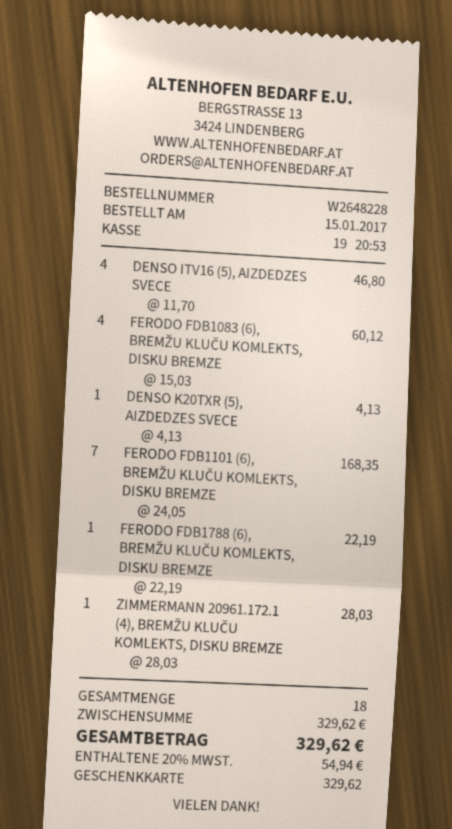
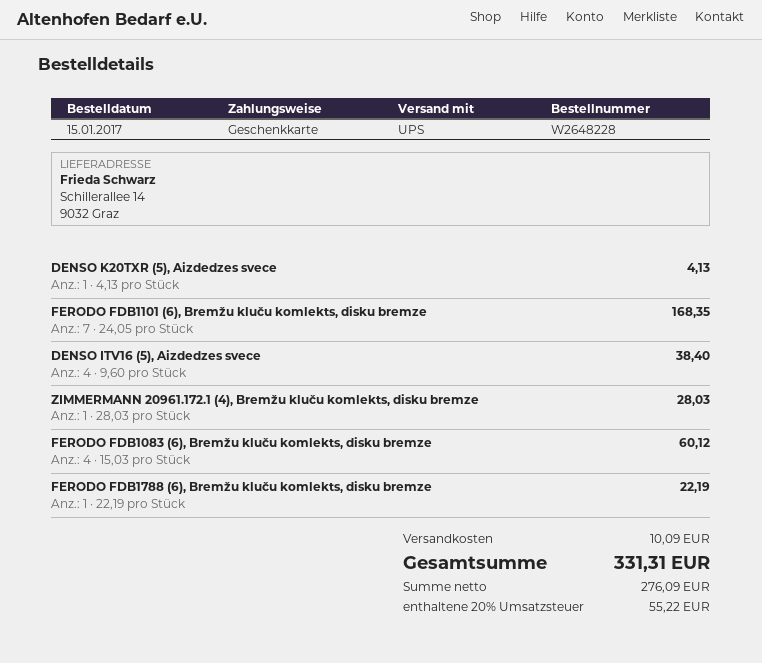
DENSO ITV16 (5), AIZDEDZES SVECE: 4 x 11.70 = 46.80 -> 4 x 9.60 = 38.40
shipping: none -> 10.09
tax: 20% = 54.94 -> 20% = 55.22
total: 329.62 -> 331.31

